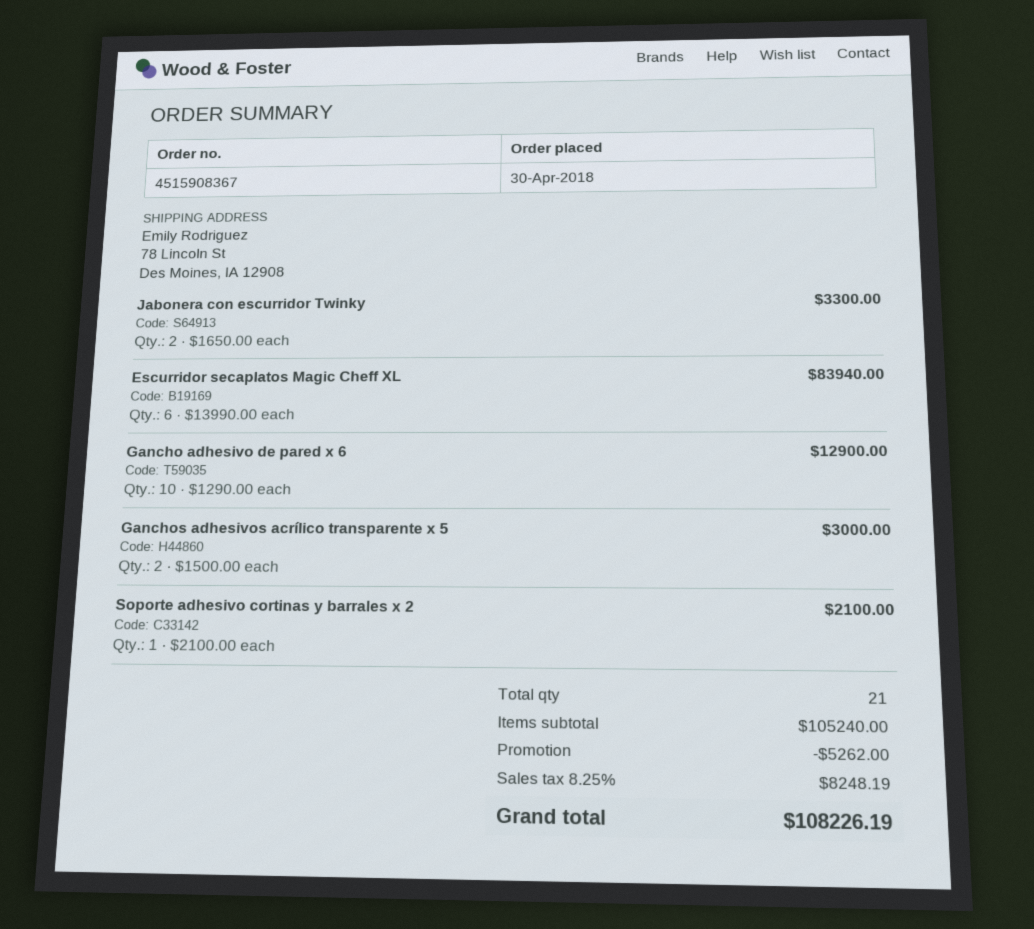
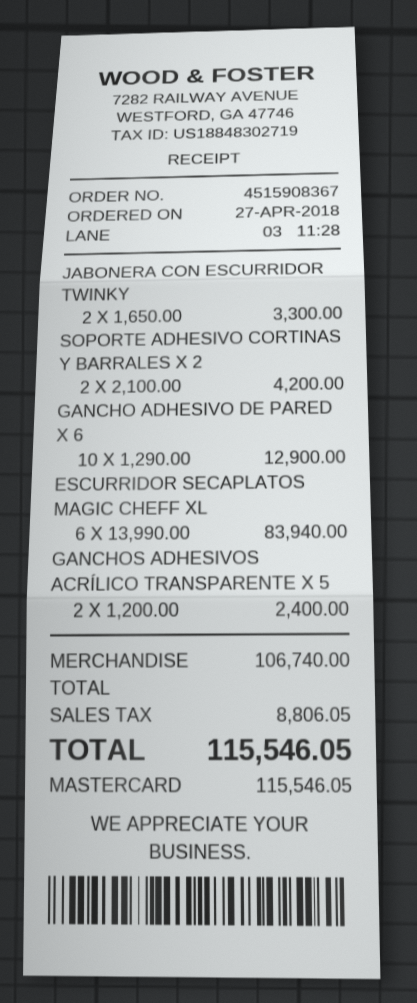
order date: 2018-04-30 -> 2018-04-27
Ganchos adhesivos acrílico transparente x 5: 2 x 1500.00 = 3000.00 -> 2 x 1200.00 = 2400.00
Soporte adhesivo cortinas y barrales x 2: 1 x 2100.00 = 2100.00 -> 2 x 2100.00 = 4200.00
subtotal: 105240.00 -> 106740.00
discount: 5262.00 -> none
tax: 8248.19 -> 8806.05
total: 108226.19 -> 115546.05

